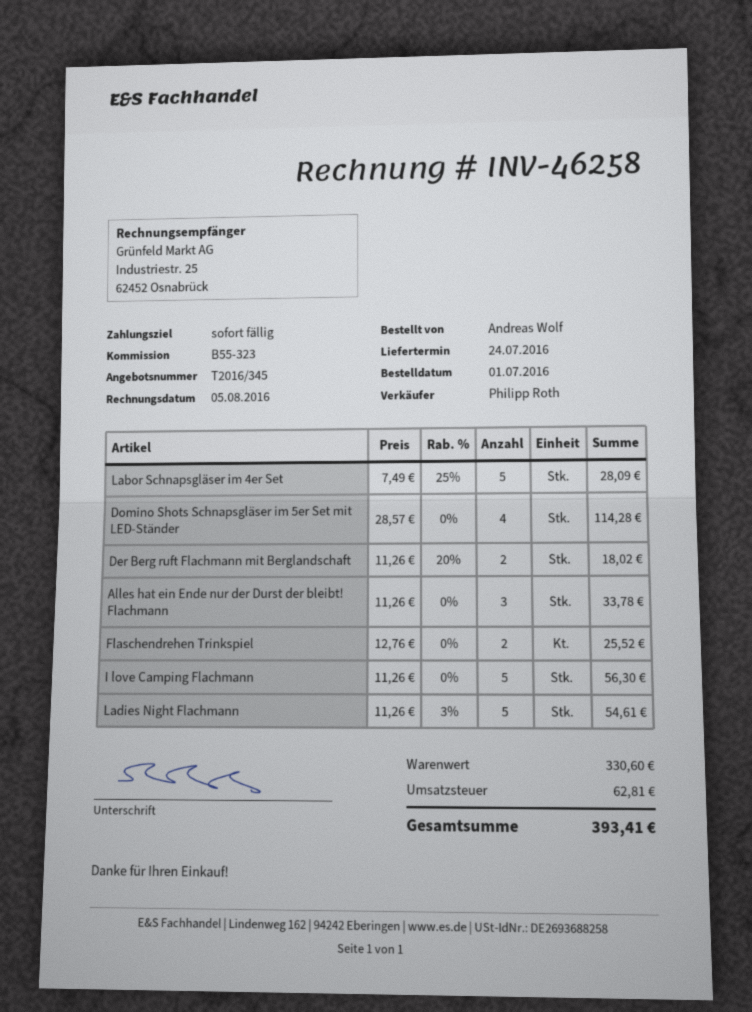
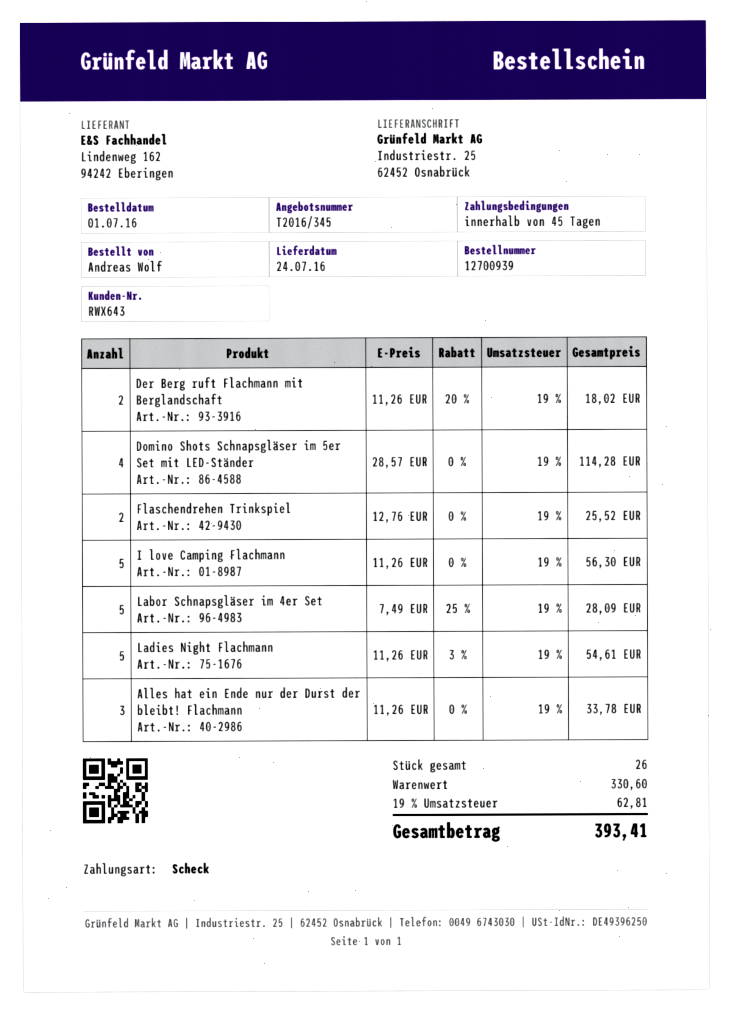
payment terms: on receipt -> 45 days

